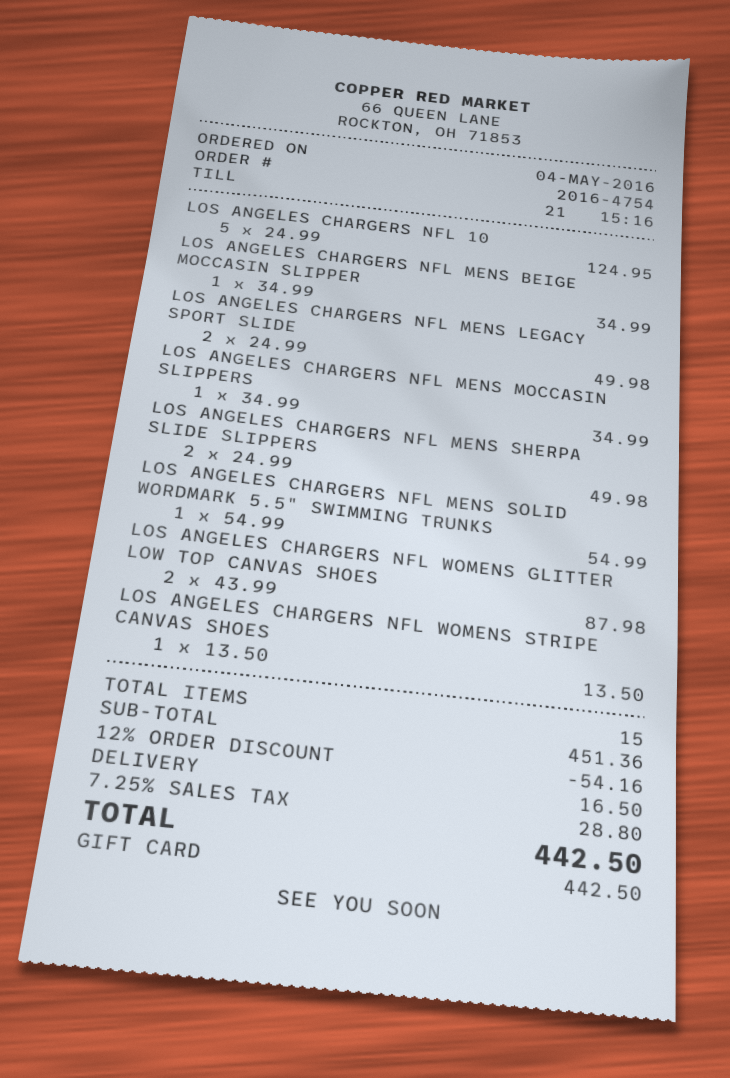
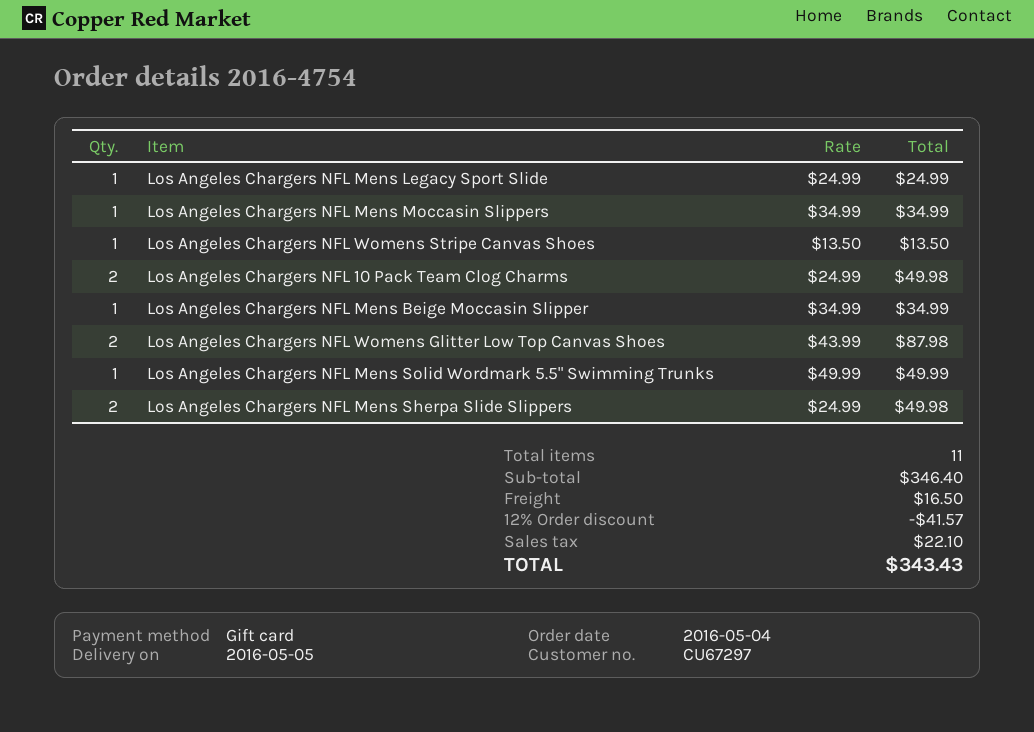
LOS ANGELES CHARGERS NFL 10: 5 x 24.99 = 124.95 -> 2 x 24.99 = 49.98
LOS ANGELES CHARGERS NFL MENS LEGACY SPORT SLIDE: 2 x 24.99 = 49.98 -> 1 x 24.99 = 24.99
LOS ANGELES CHARGERS NFL MENS SOLID WORDMARK 5.5" SWIMMING TRUNKS: 1 x 54.99 = 54.99 -> 1 x 49.99 = 49.99
total quantity: 15 -> 11
subtotal: 451.36 -> 346.40
discount: 12% = 54.16 -> 12% = 41.57
tax: 28.80 -> 22.10
total: 442.50 -> 343.43

